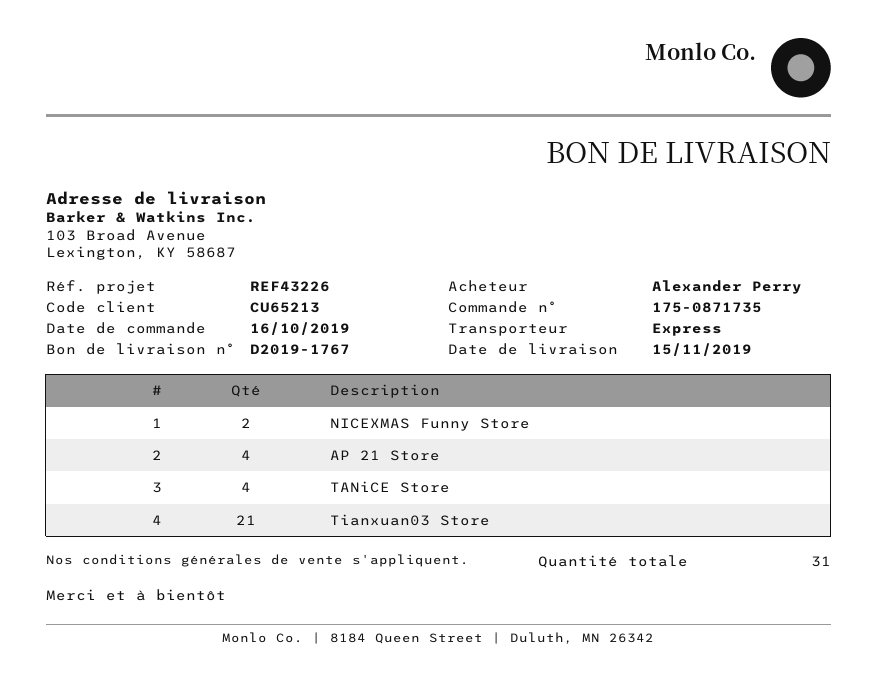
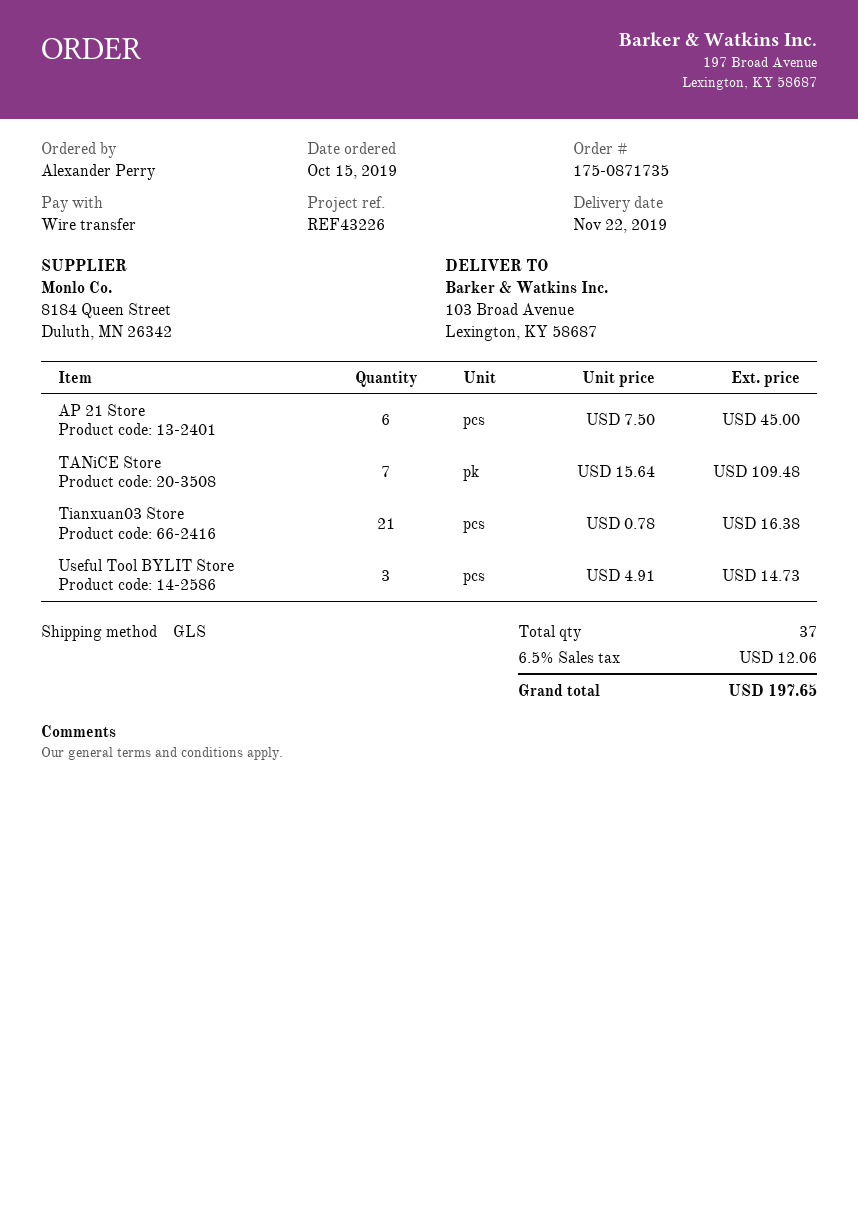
order date: 2019-10-16 -> 2019-10-15
delivery date: 2019-11-15 -> 2019-11-22
shipping method: express -> GLS
NICEXMAS Funny Store: 2 -> none
AP 21 Store: 4 -> 6
TANiCE Store: 4 -> 7
Useful Tool BYLIT Store: none -> 3
total quantity: 31 -> 37

